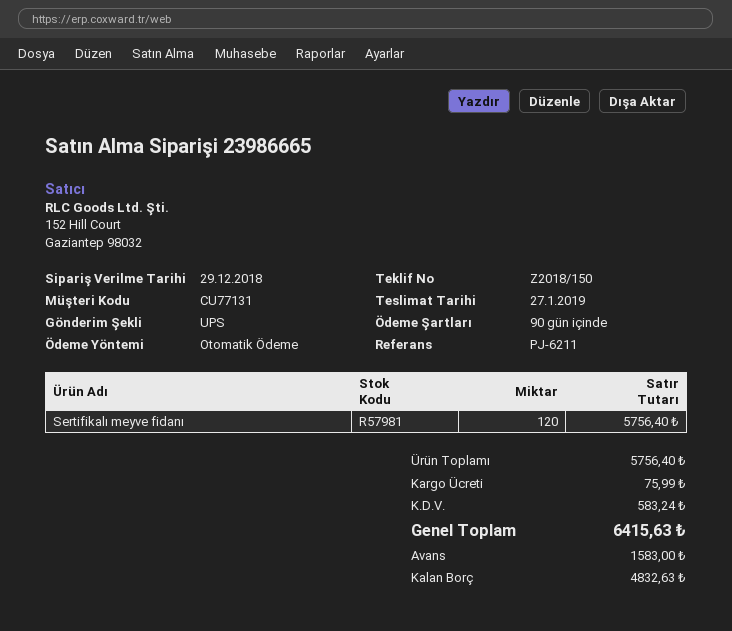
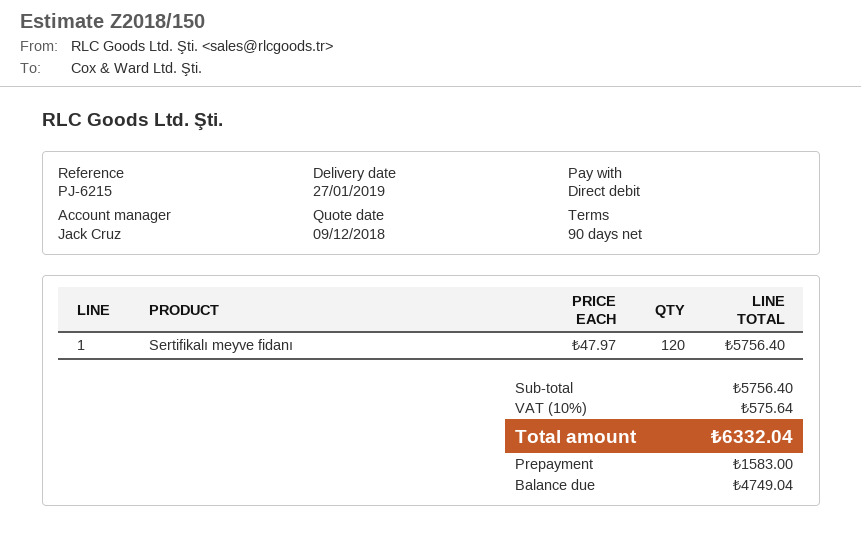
reference: PJ-6211 -> PJ-6215
shipping: 75.99 -> none
tax: 583.24 -> 575.64
total: 6415.63 -> 6332.04
balance: 4832.63 -> 4749.04

